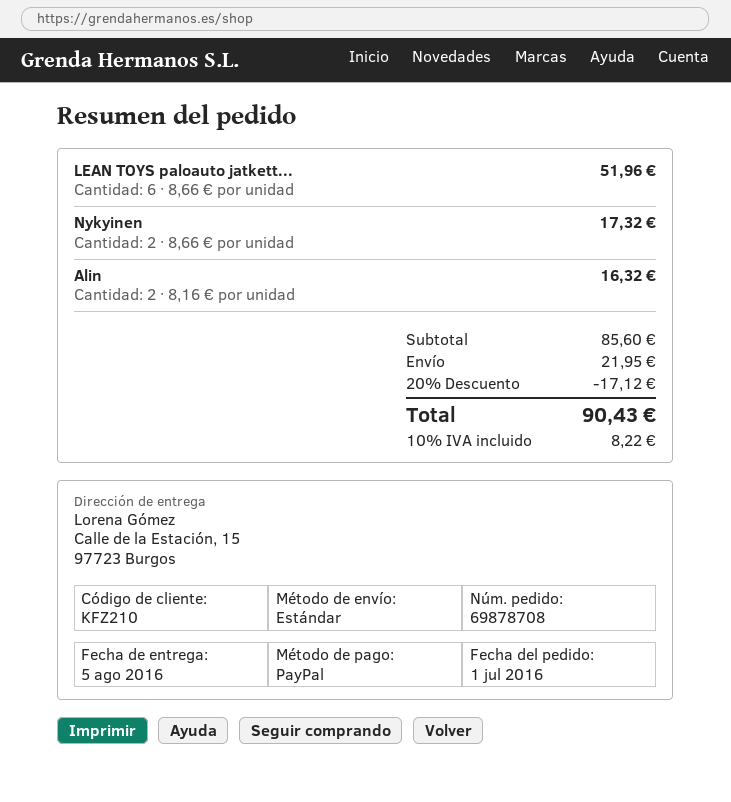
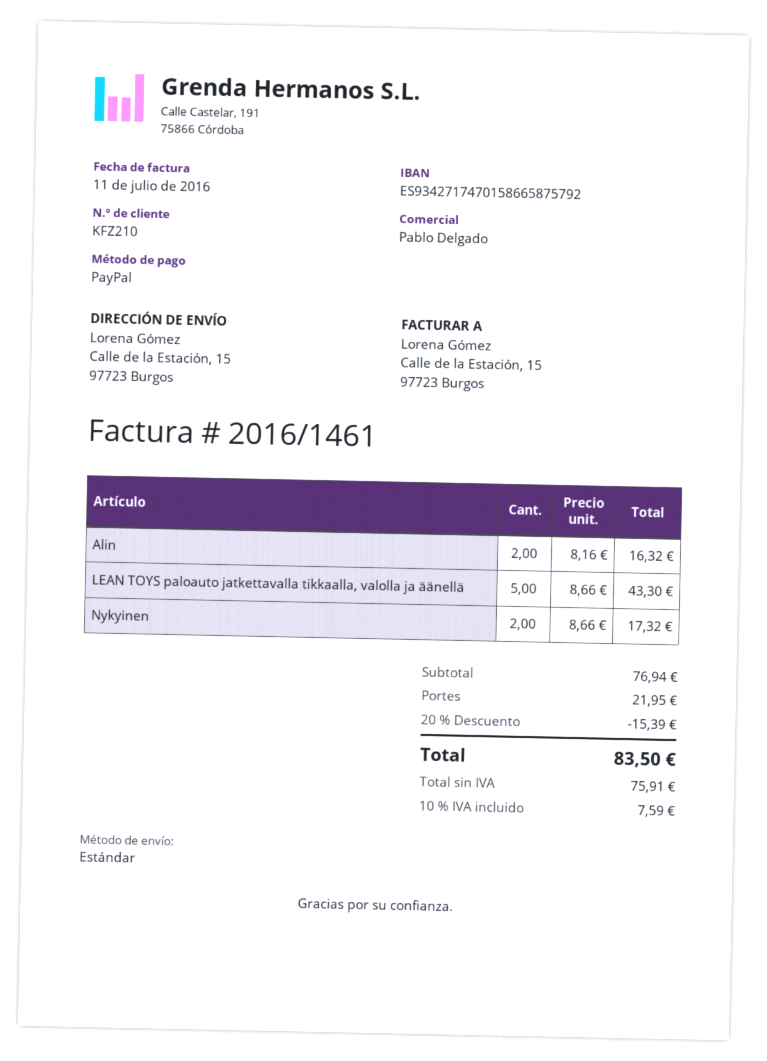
LEAN TOYS paloauto jatkett...: 6 x 8.66 = 51.96 -> 5 x 8.66 = 43.30
subtotal: 85.60 -> 76.94
discount: 20% = 17.12 -> 20% = 15.39
tax: 10% = 8.22 -> 10% = 7.59
total: 90.43 -> 83.50

